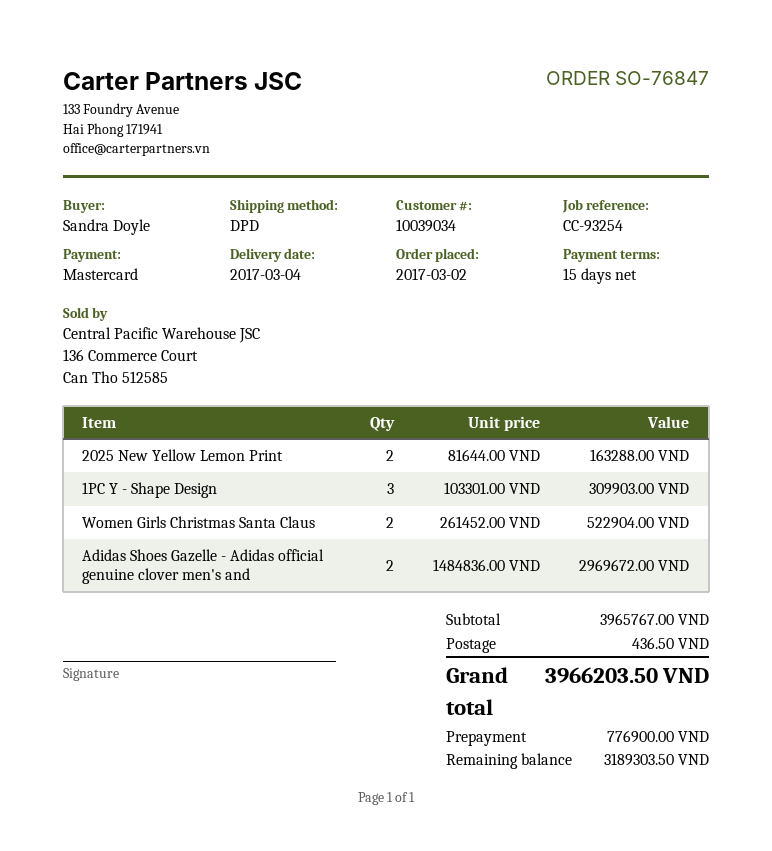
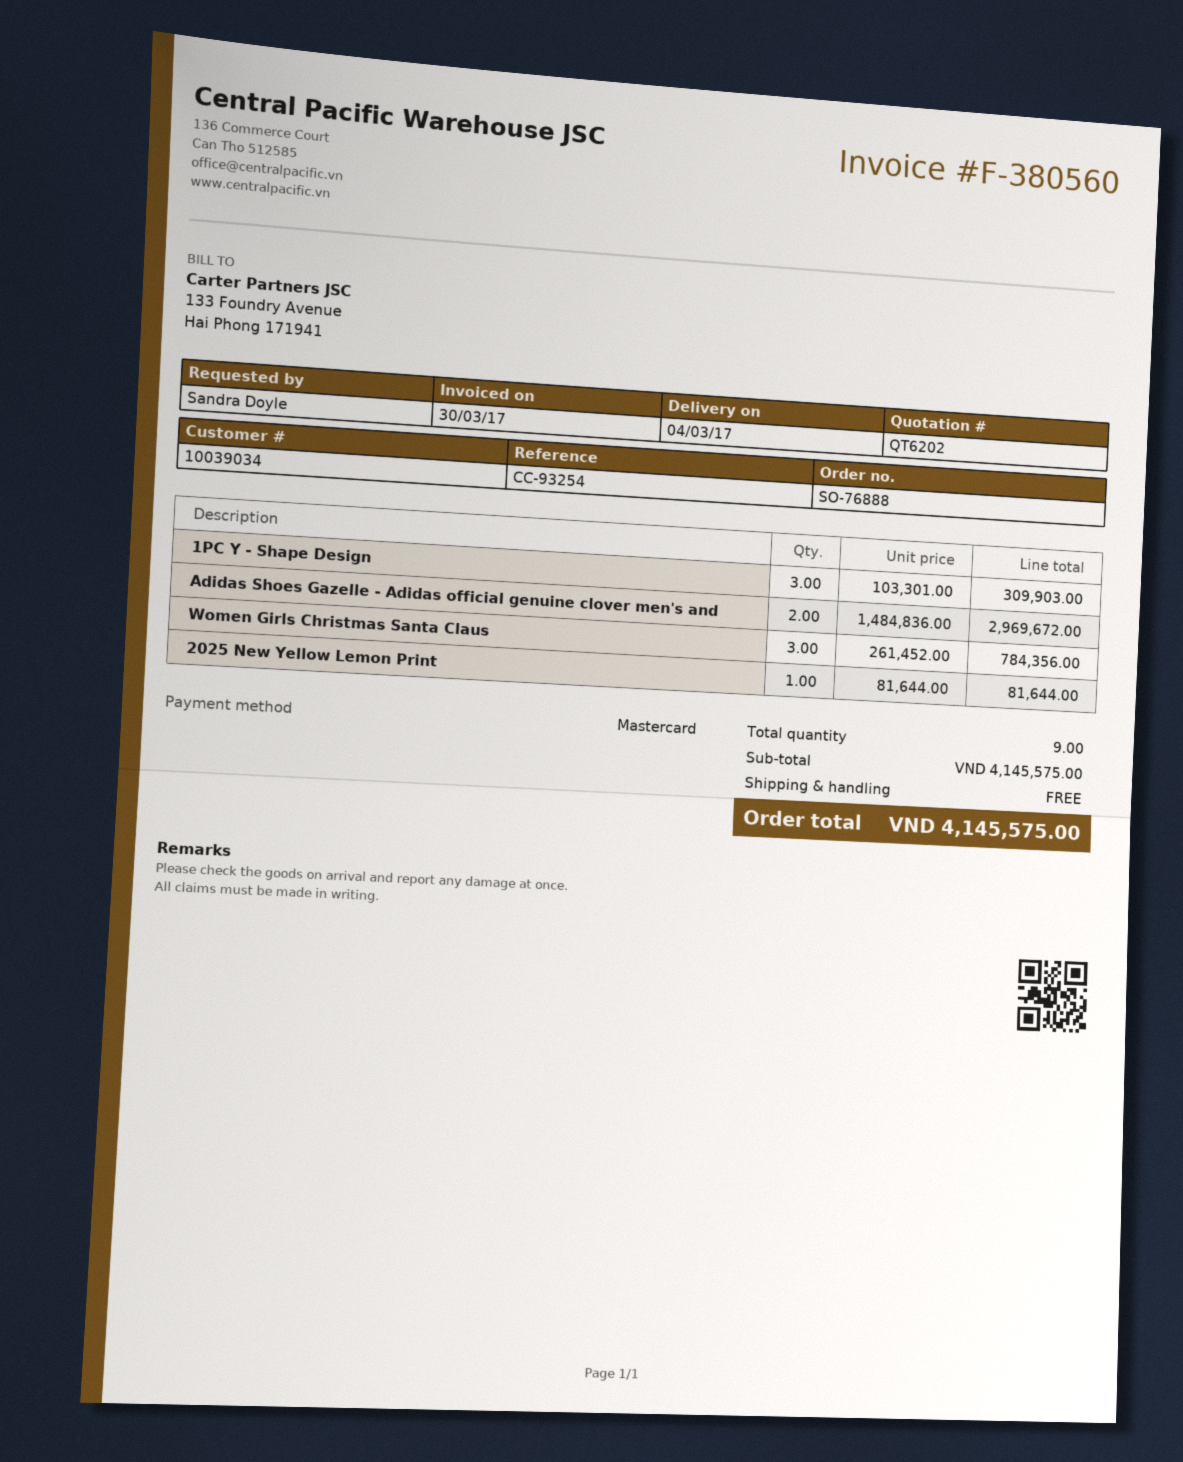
order number: SO-76847 -> SO-76888
2025 New Yellow Lemon Print: 2 x 81644.00 = 163288.00 -> 1 x 81644.00 = 81644.00
Women Girls Christmas Santa Claus: 2 x 261452.00 = 522904.00 -> 3 x 261452.00 = 784356.00
subtotal: 3965767.00 -> 4145575.00
shipping: 436.50 -> 0.00
total: 3966203.50 -> 4145575.00

